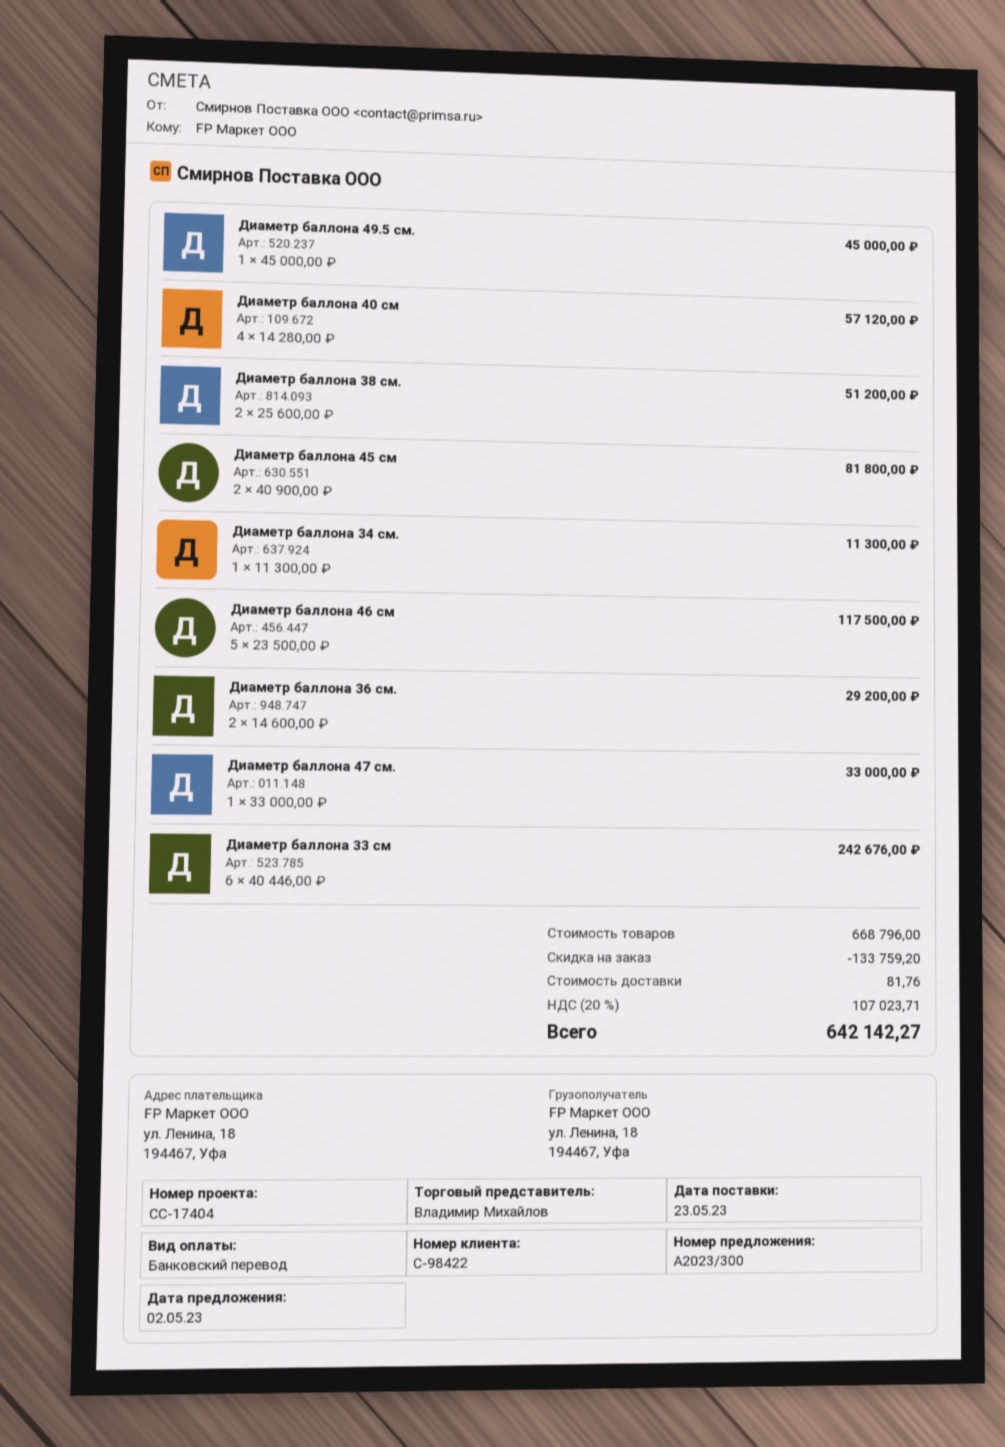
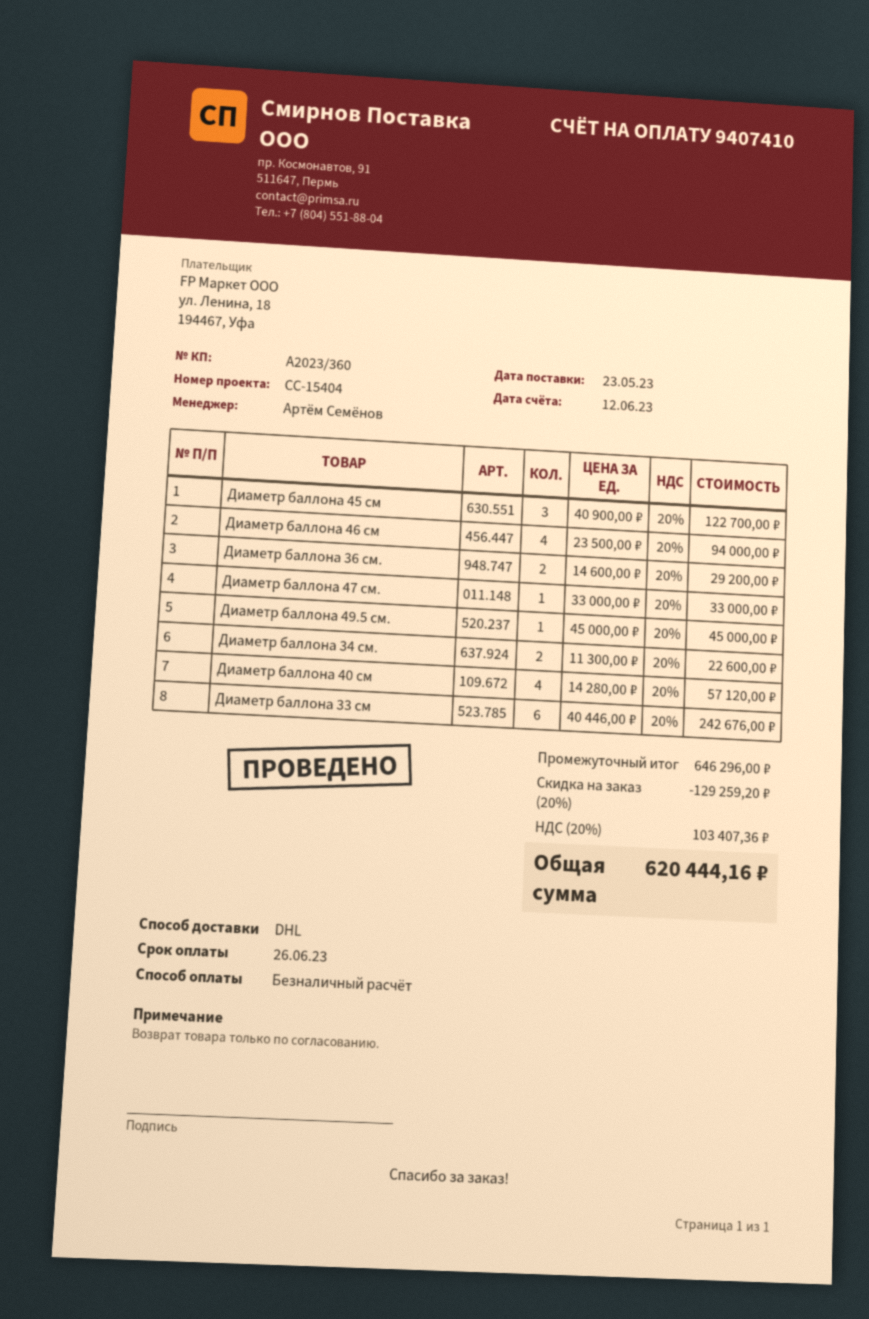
quote number: A2023/300 -> A2023/360
reference: CC-17404 -> CC-15404
sales rep: Владимир Михайлов -> Артём Семёнов
Диаметр баллона 38 см.: 2 x 25600.00 = 51200.00 -> none
Диаметр баллона 45 см: 2 x 40900.00 = 81800.00 -> 3 x 40900.00 = 122700.00
Диаметр баллона 34 см.: 1 x 11300.00 = 11300.00 -> 2 x 11300.00 = 22600.00
Диаметр баллона 46 см: 5 x 23500.00 = 117500.00 -> 4 x 23500.00 = 94000.00
subtotal: 668796.00 -> 646296.00
discount: 133759.20 -> 129259.20
shipping: 81.76 -> none
tax: 20% = 107023.71 -> 20% = 103407.36
total: 642142.27 -> 620444.16

